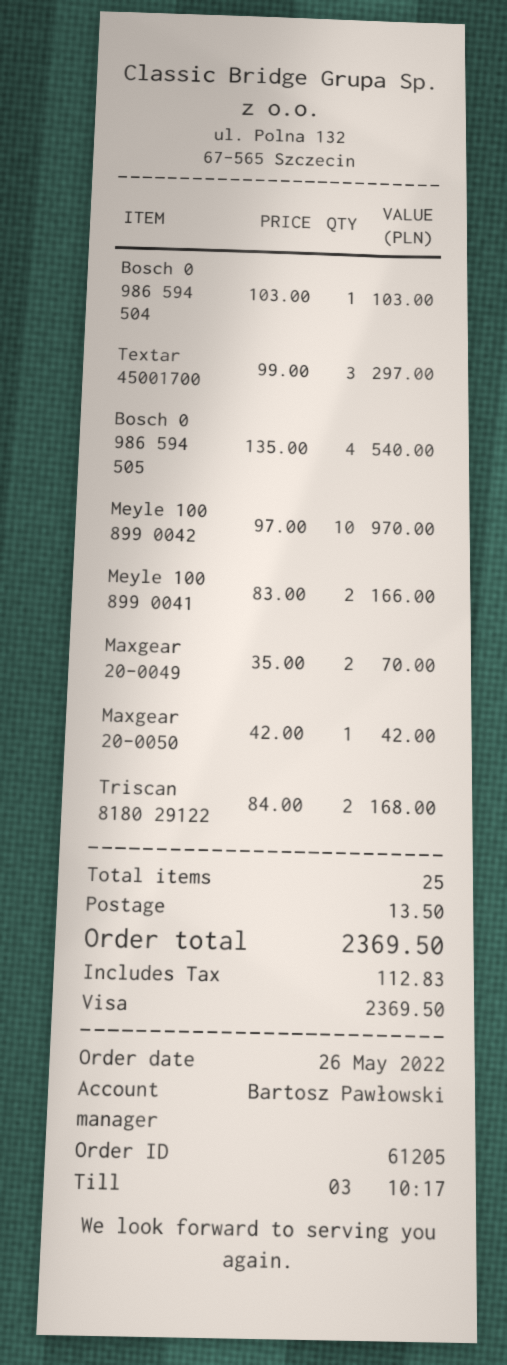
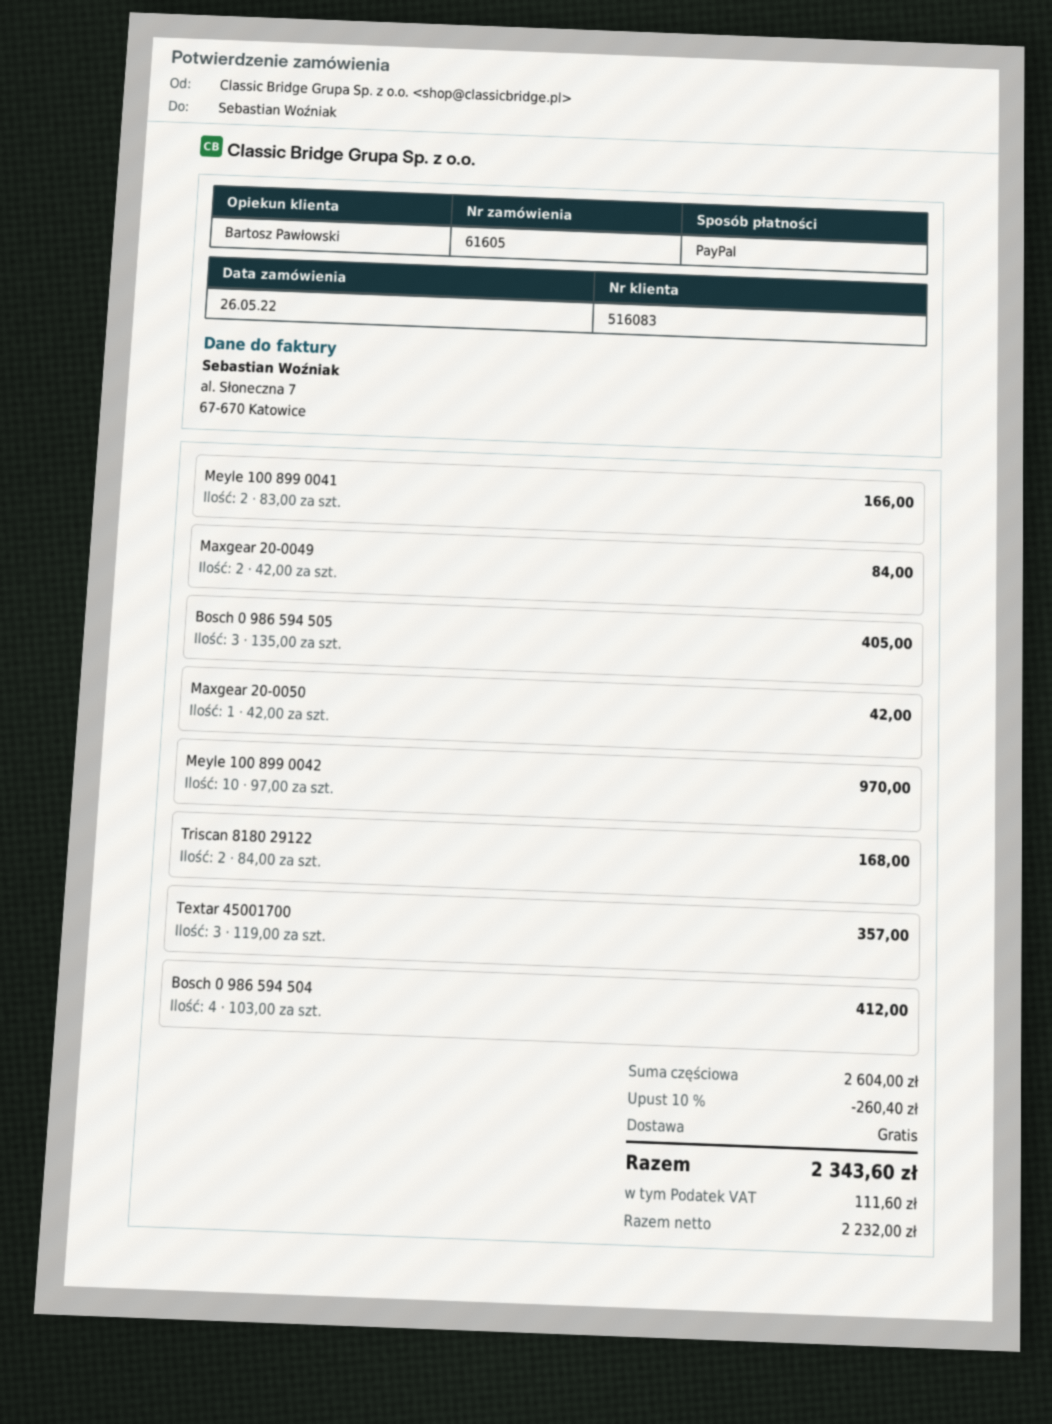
order number: 61205 -> 61605
payment method: Visa -> PayPal
Bosch 0 986 594 504: 1 x 103.00 = 103.00 -> 4 x 103.00 = 412.00
Textar 45001700: 3 x 99.00 = 297.00 -> 3 x 119.00 = 357.00
Bosch 0 986 594 505: 4 x 135.00 = 540.00 -> 3 x 135.00 = 405.00
Maxgear 20-0049: 2 x 35.00 = 70.00 -> 2 x 42.00 = 84.00
discount: none -> 10% = 260.40
shipping: 13.50 -> 0.00
tax: 112.83 -> 111.60
total: 2369.50 -> 2343.60

